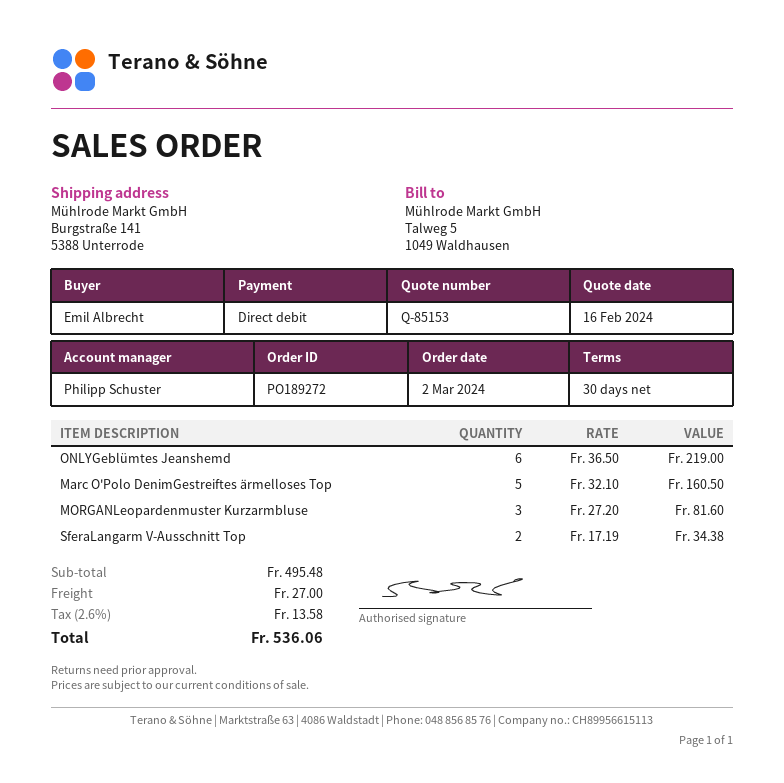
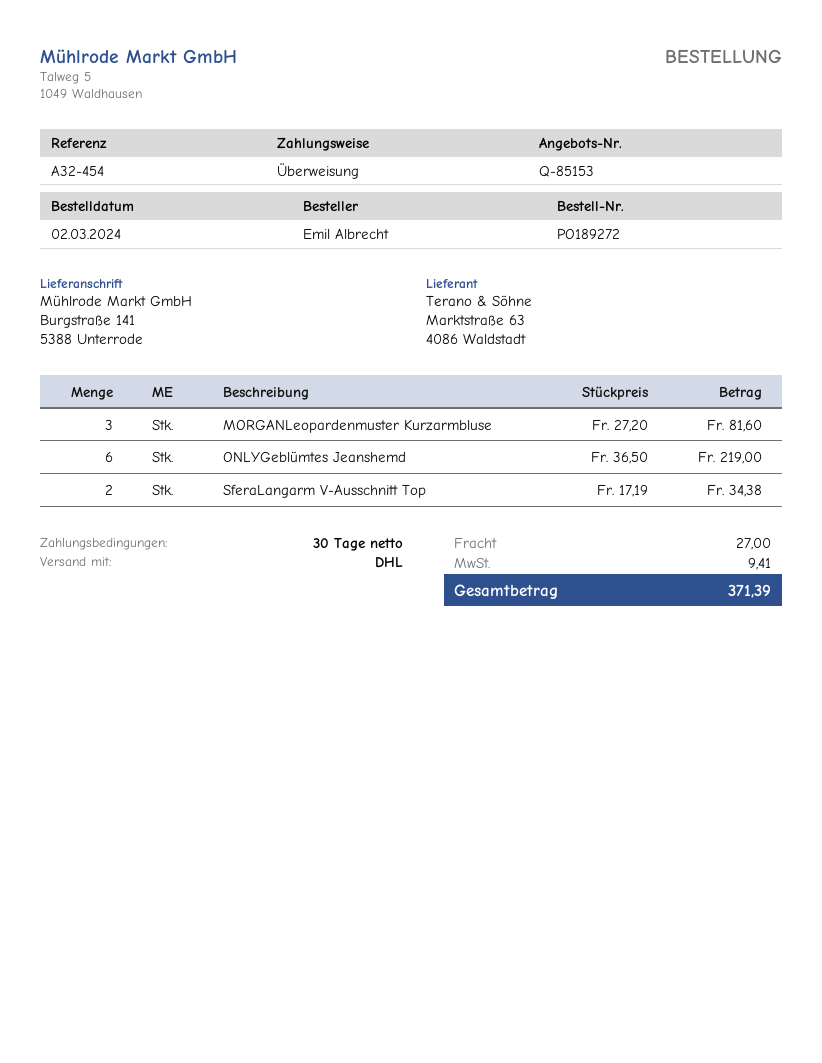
payment method: direct debit -> bank transfer
Marc O'Polo DenimGestreiftes ärmelloses Top: 5 x 32.10 = 160.50 -> none
tax: 13.58 -> 9.41
total: 536.06 -> 371.39

